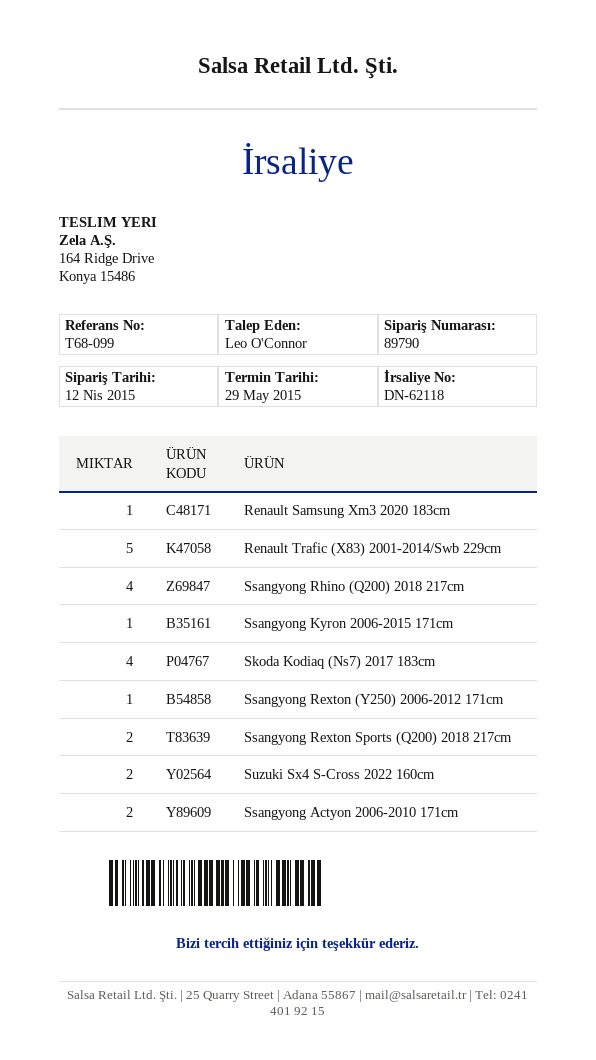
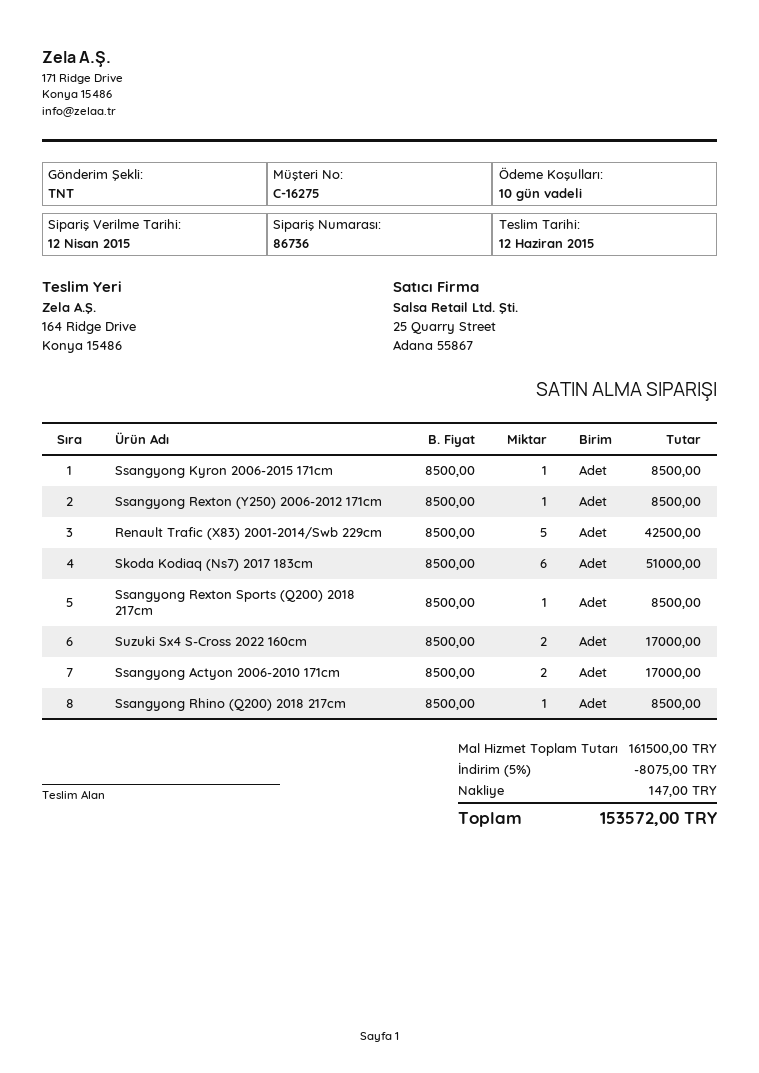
order number: 89790 -> 86736
delivery date: 2015-05-29 -> 2015-06-12
Renault Samsung Xm3 2020 183cm: 1 -> none
Ssangyong Rhino (Q200) 2018 217cm: 4 -> 1
Skoda Kodiaq (Ns7) 2017 183cm: 4 -> 6
Ssangyong Rexton Sports (Q200) 2018 217cm: 2 -> 1

